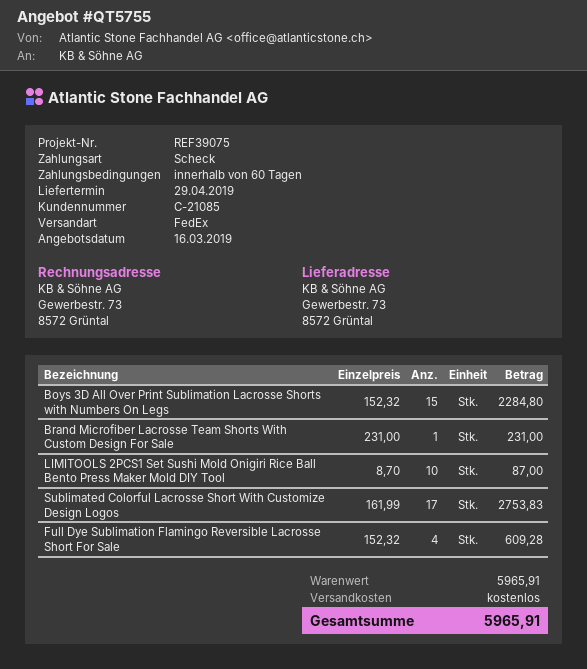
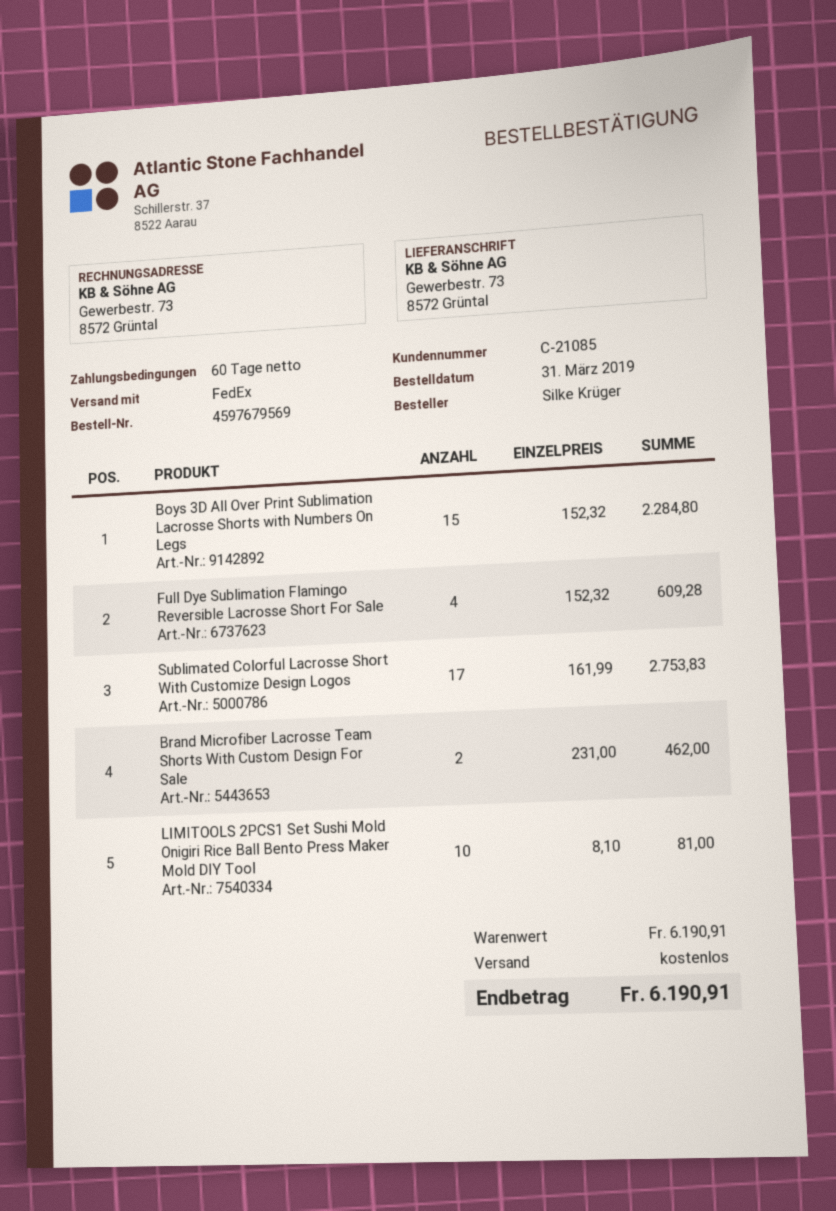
Brand Microfiber Lacrosse Team Shorts With Custom Design For Sale: 1 x 231.00 = 231.00 -> 2 x 231.00 = 462.00
LIMITOOLS 2PCS1 Set Sushi Mold Onigiri Rice Ball Bento Press Maker Mold DIY Tool: 10 x 8.70 = 87.00 -> 10 x 8.10 = 81.00
subtotal: 5965.91 -> 6190.91
total: 5965.91 -> 6190.91

